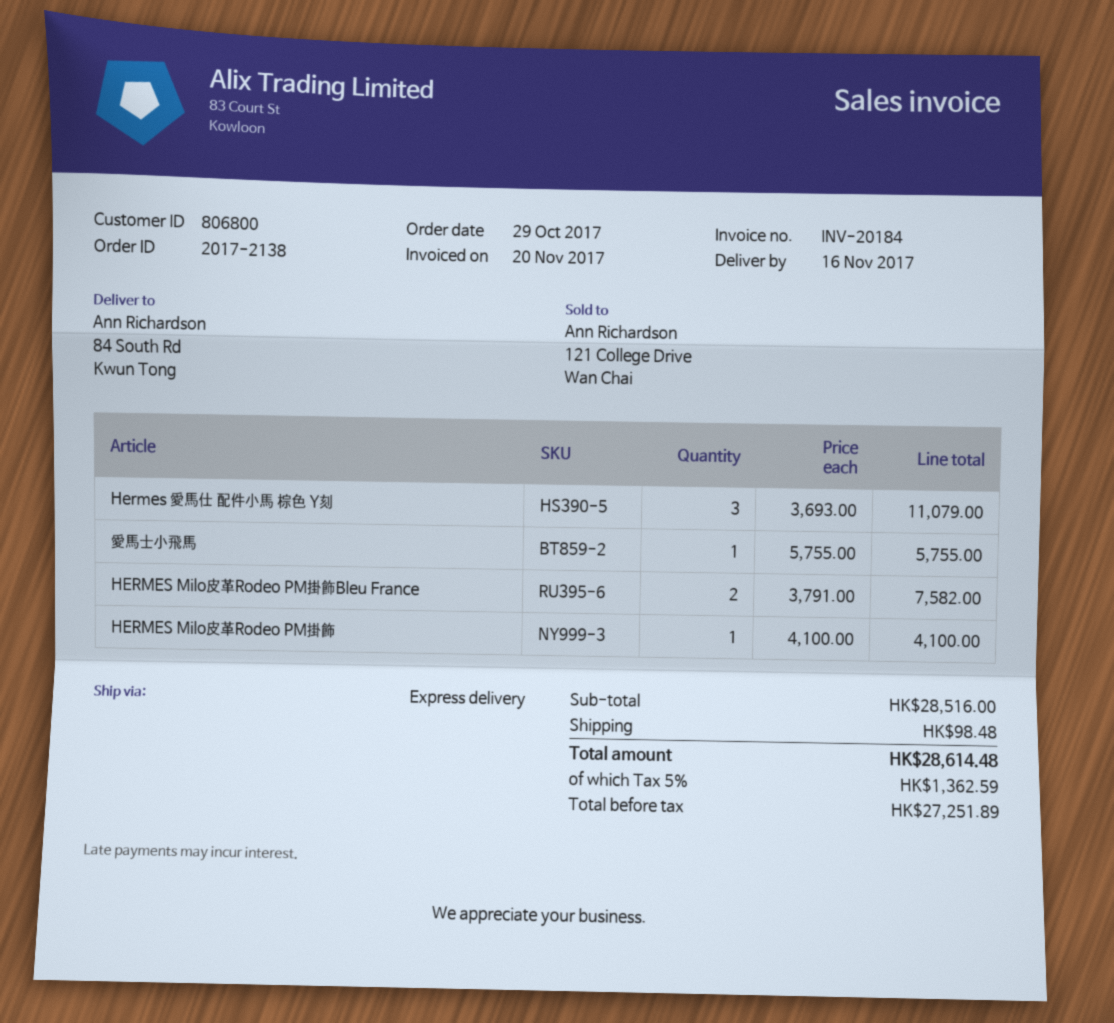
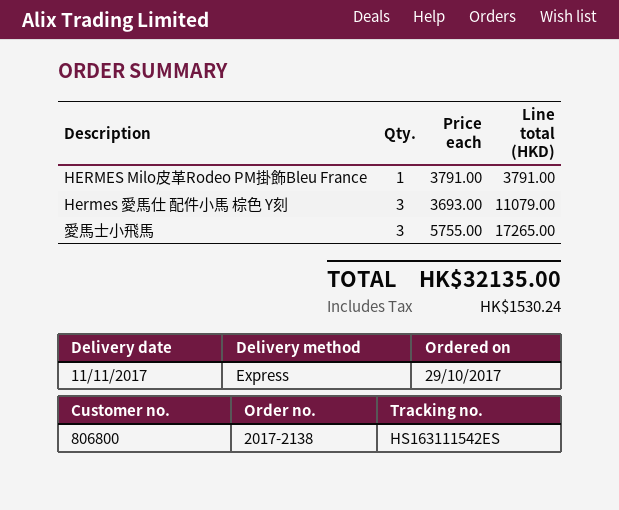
delivery date: 2017-11-16 -> 2017-11-11
愛馬士小飛馬: 1 x 5755.00 = 5755.00 -> 3 x 5755.00 = 17265.00
HERMES Milo皮革Rodeo PM掛飾Bleu France: 2 x 3791.00 = 7582.00 -> 1 x 3791.00 = 3791.00
HERMES Milo皮革Rodeo PM掛飾: 1 x 4100.00 = 4100.00 -> none
shipping: 98.48 -> none
tax: 1362.59 -> 1530.24
total: 28614.48 -> 32135.00

